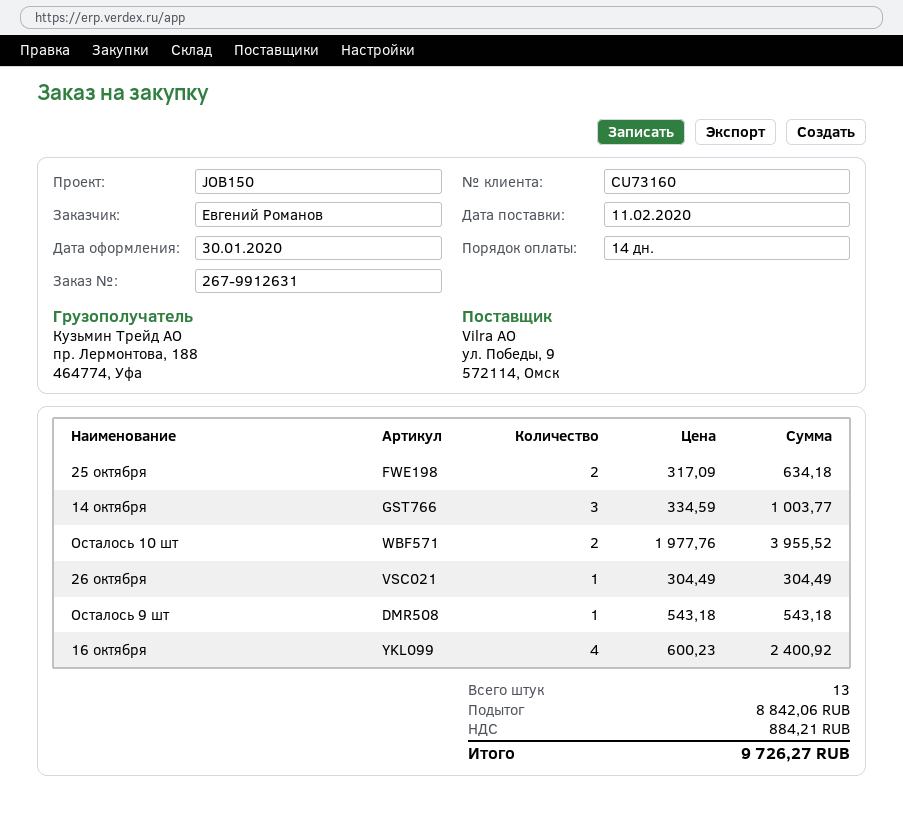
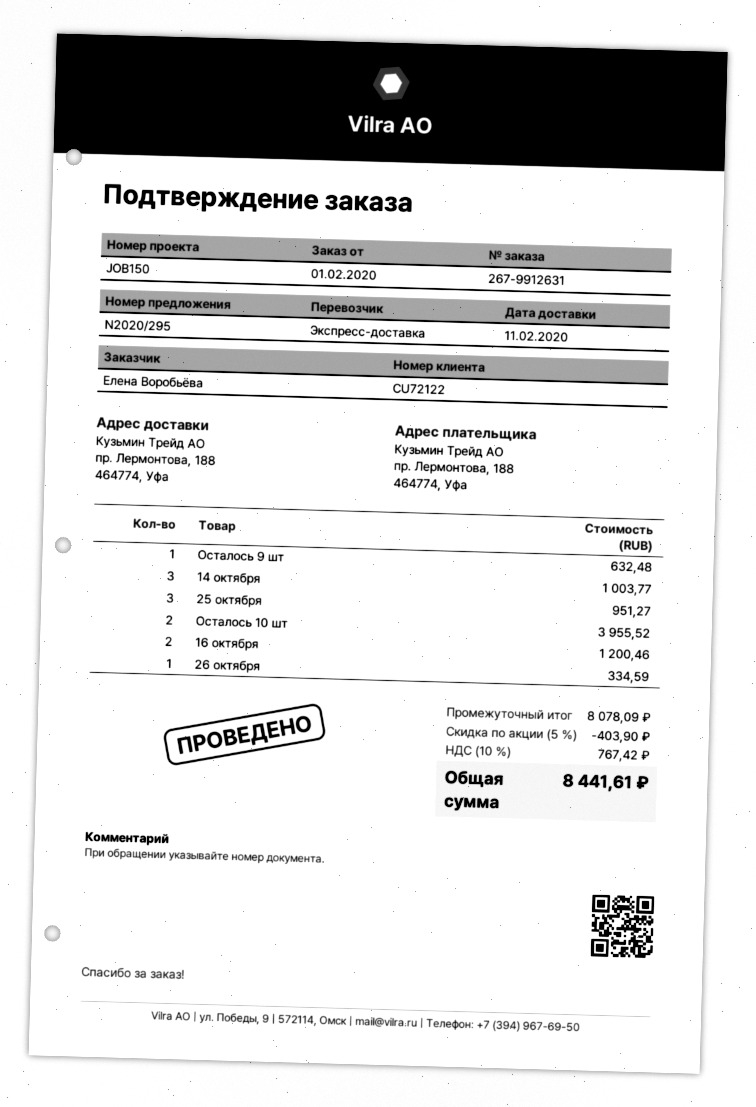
order date: 2020-01-30 -> 2020-02-01
customer number: CU73160 -> CU72122
ordered by: Евгений Романов -> Елена Воробьёва
25 октября: 2 for 634.18 -> 3 for 951.27
26 октября: 1 for 304.49 -> 1 for 334.59
Осталось 9 шт: 1 for 543.18 -> 1 for 632.48
16 октября: 4 for 2400.92 -> 2 for 1200.46
subtotal: 8842.06 -> 8078.09
discount: none -> 5% = 403.90
tax: 884.21 -> 767.42
total: 9726.27 -> 8441.61

